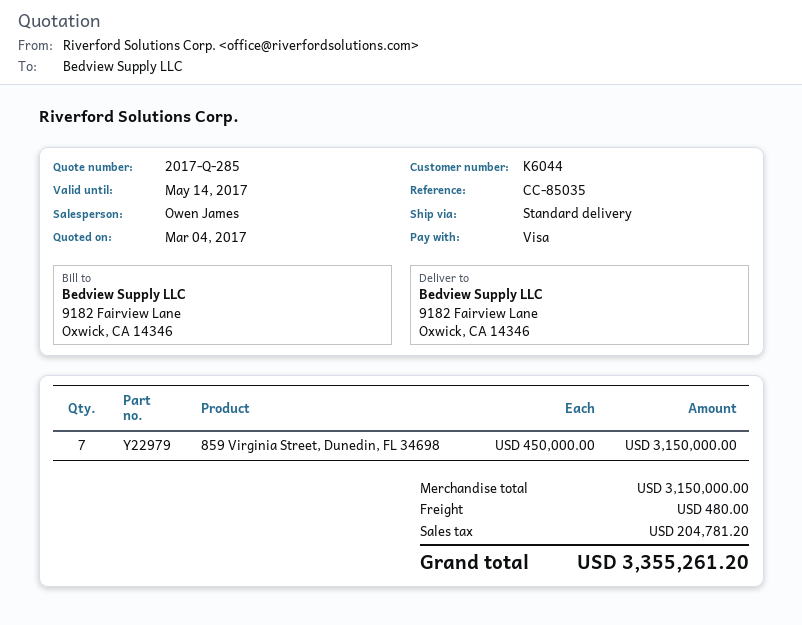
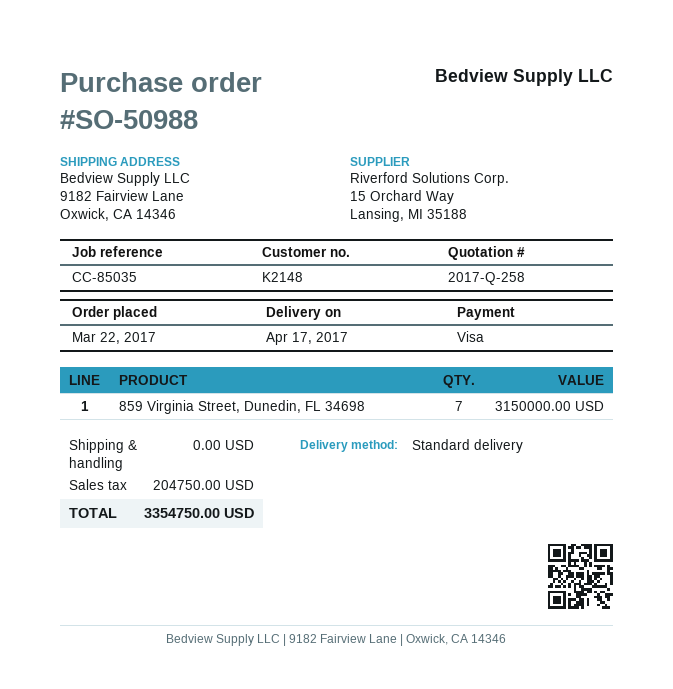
quote number: 2017-Q-285 -> 2017-Q-258
customer number: K6044 -> K2148
shipping: 480.00 -> 0.00
tax: 204781.20 -> 204750.00
total: 3355261.20 -> 3354750.00

